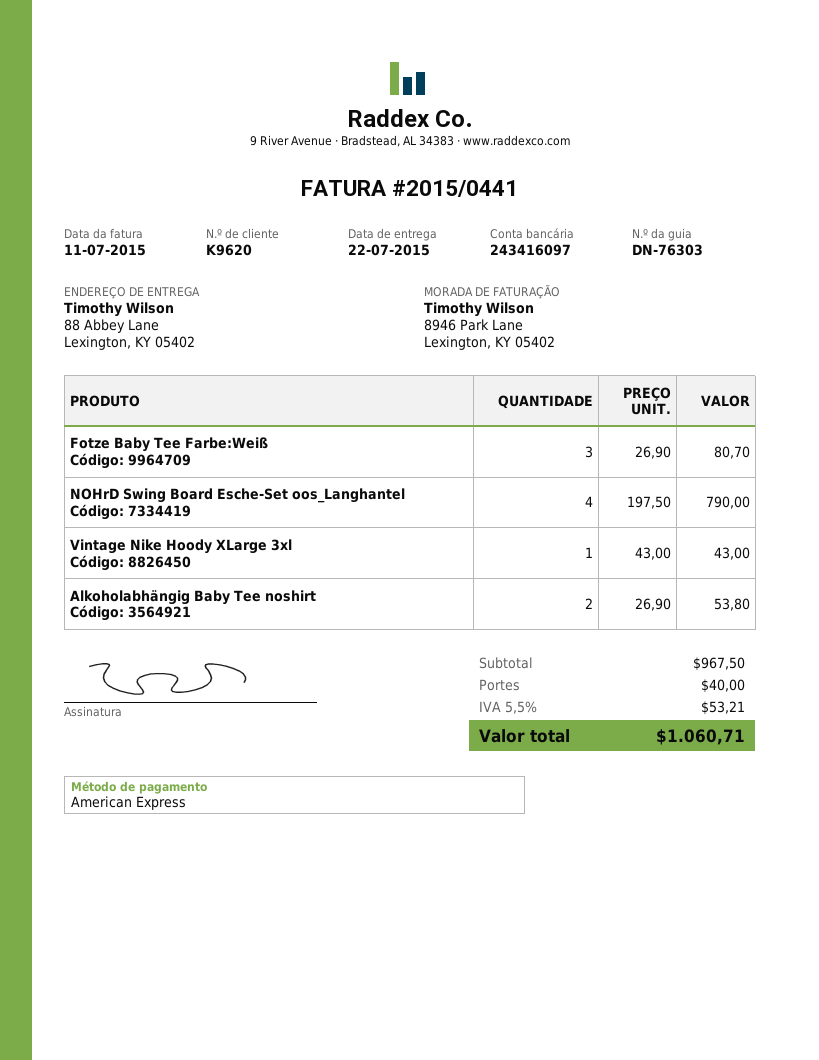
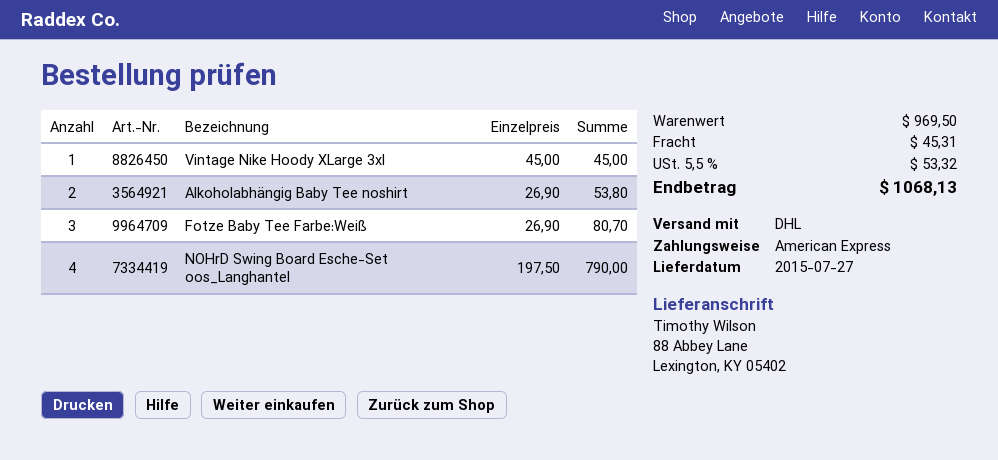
delivery date: 2015-07-22 -> 2015-07-27
Vintage Nike Hoody XLarge 3xl: 1 x 43.00 = 43.00 -> 1 x 45.00 = 45.00
subtotal: 967.50 -> 969.50
shipping: 40.00 -> 45.31
tax: 5.5% = 53.21 -> 5.5% = 53.32
total: 1060.71 -> 1068.13

